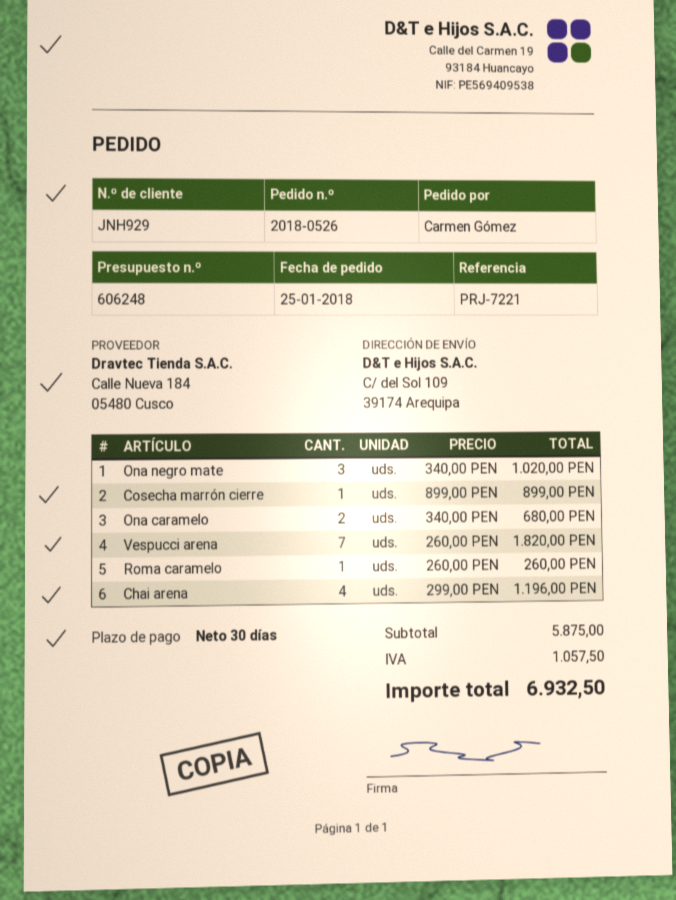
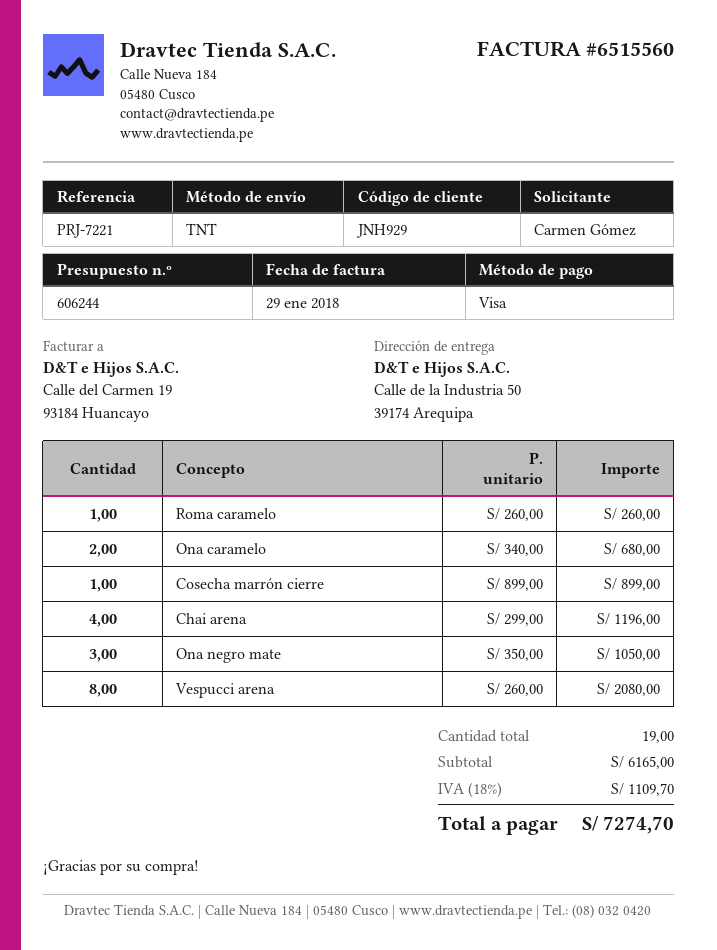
quote number: 606248 -> 606244
ship to: C/ del Sol 109, 39174 Arequipa -> Calle de la Industria 50, 39174 Arequipa
Ona negro mate: 3 x 340.00 = 1020.00 -> 3 x 350.00 = 1050.00
Vespucci arena: 7 x 260.00 = 1820.00 -> 8 x 260.00 = 2080.00
subtotal: 5875.00 -> 6165.00
tax: 1057.50 -> 1109.70
total: 6932.50 -> 7274.70

